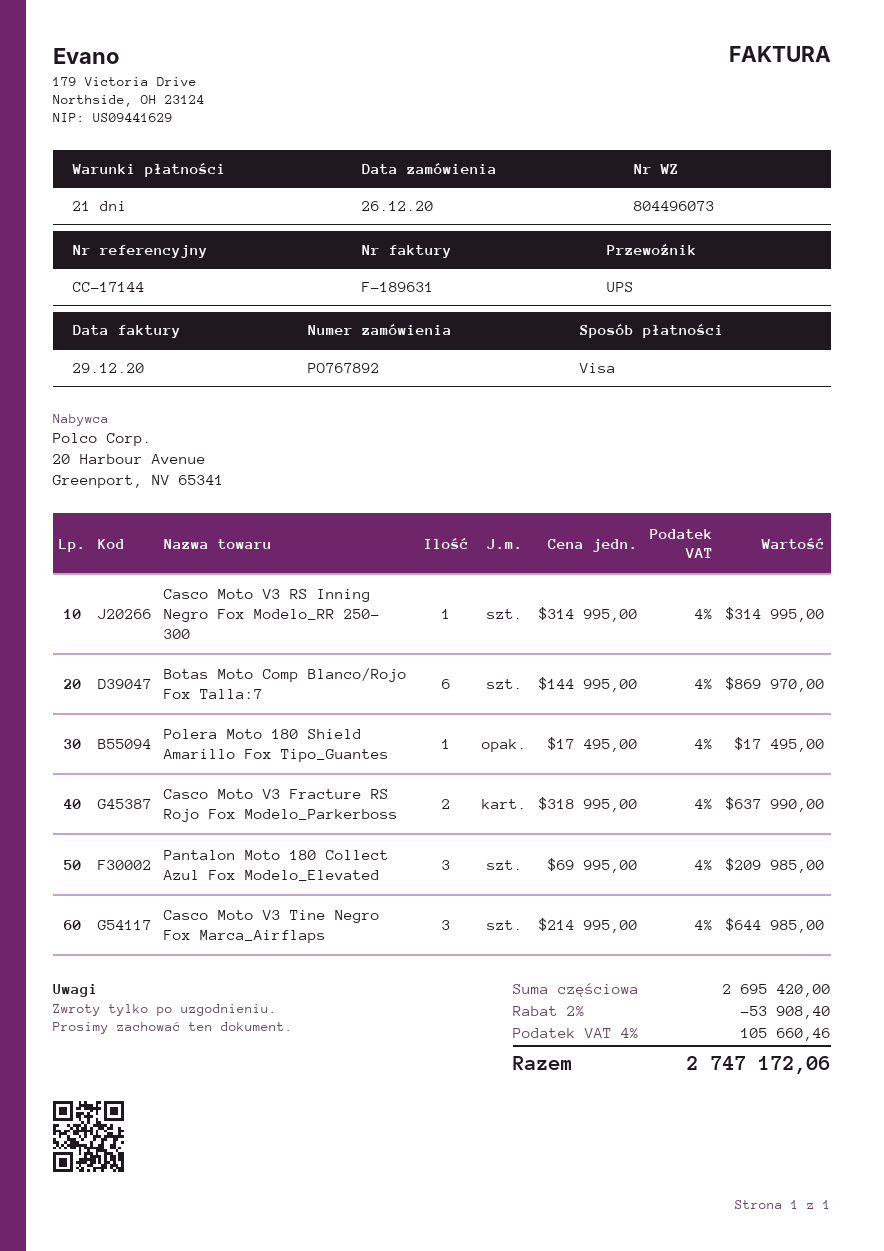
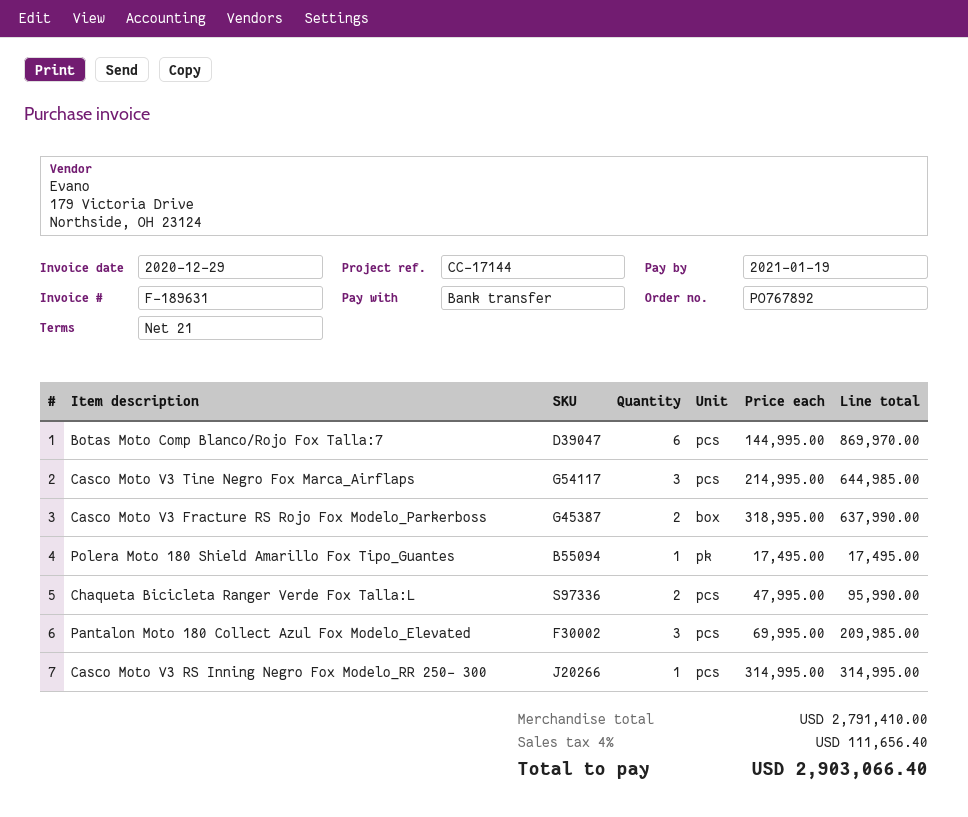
payment method: Visa -> bank transfer
Chaqueta Bicicleta Ranger Verde Fox Talla:L: none -> 2 x 47995.00 = 95990.00
subtotal: 2695420.00 -> 2791410.00
discount: 2% = 53908.40 -> none
tax: 4% = 105660.46 -> 4% = 111656.40
total: 2747172.06 -> 2903066.40

